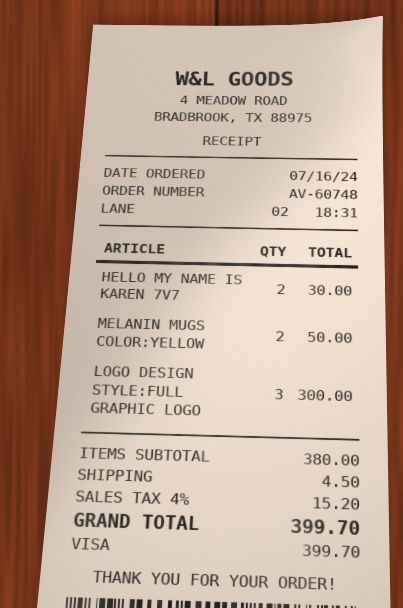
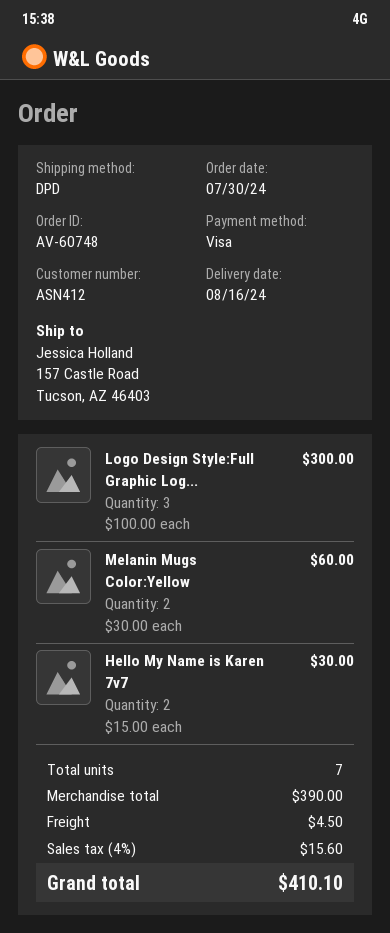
order date: 2024-07-16 -> 2024-07-30
MELANIN MUGS COLOR:YELLOW: 2 for 50.00 -> 2 for 60.00
subtotal: 380.00 -> 390.00
tax: 4% = 15.20 -> 4% = 15.60
total: 399.70 -> 410.10

